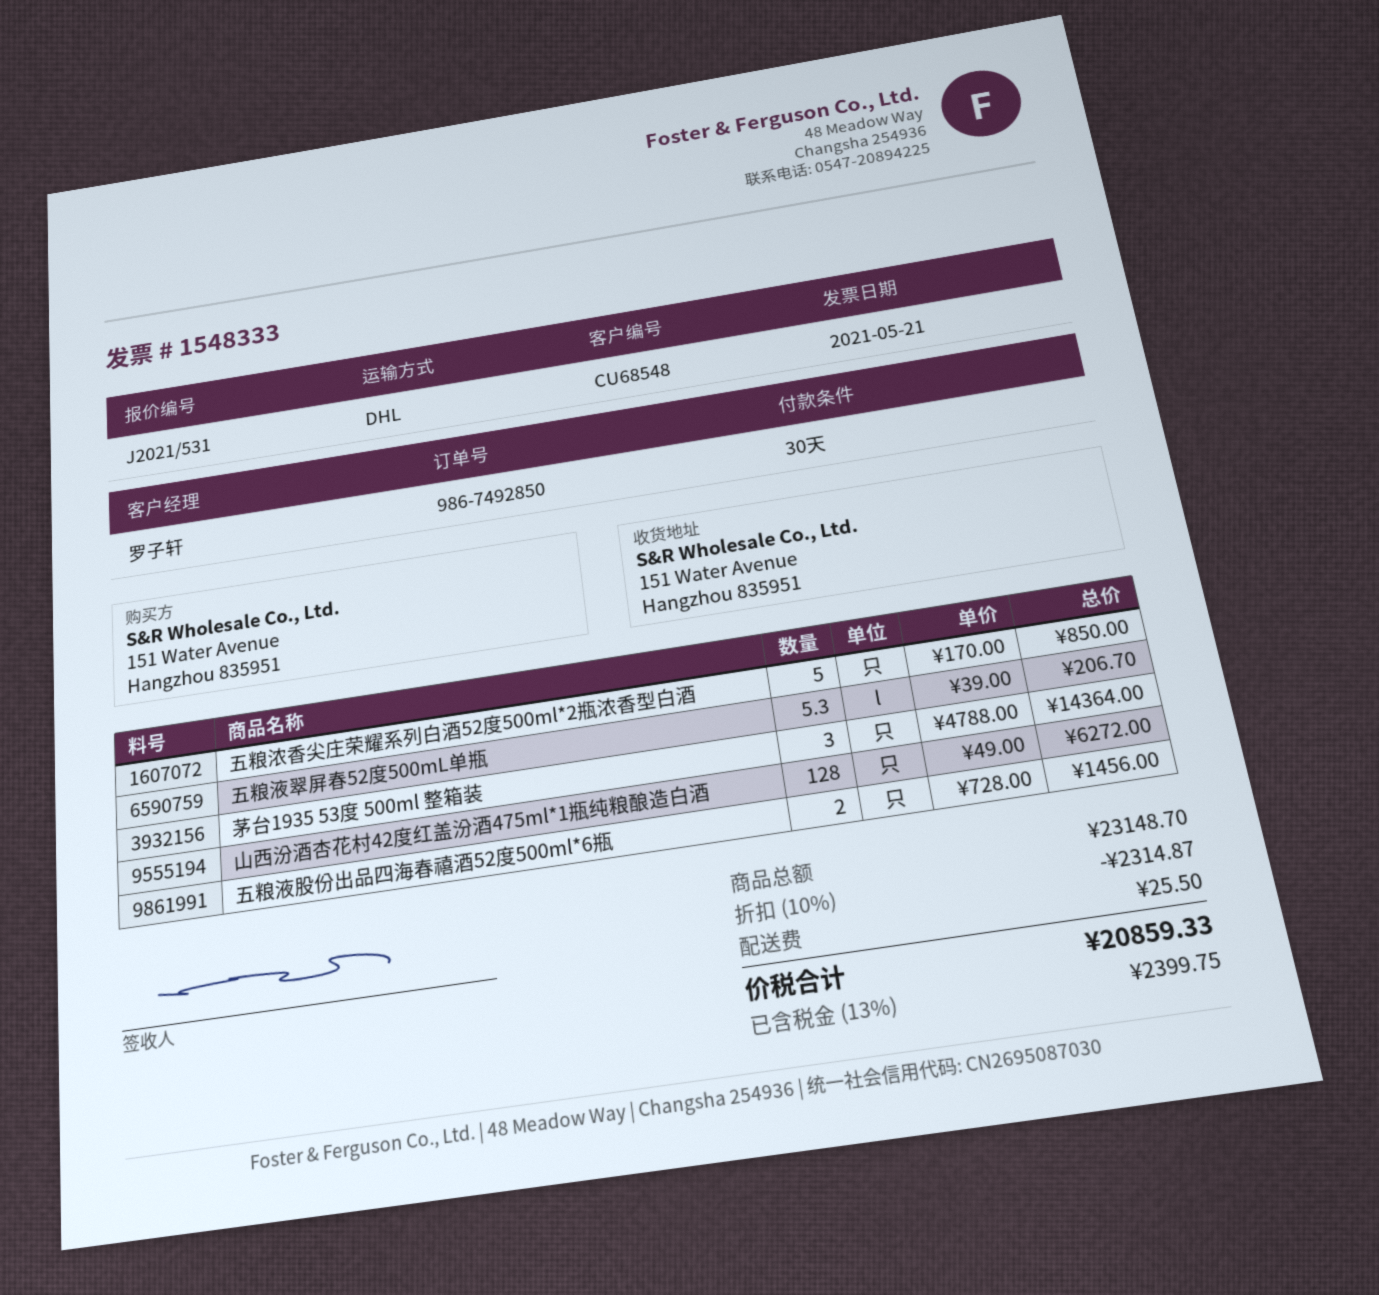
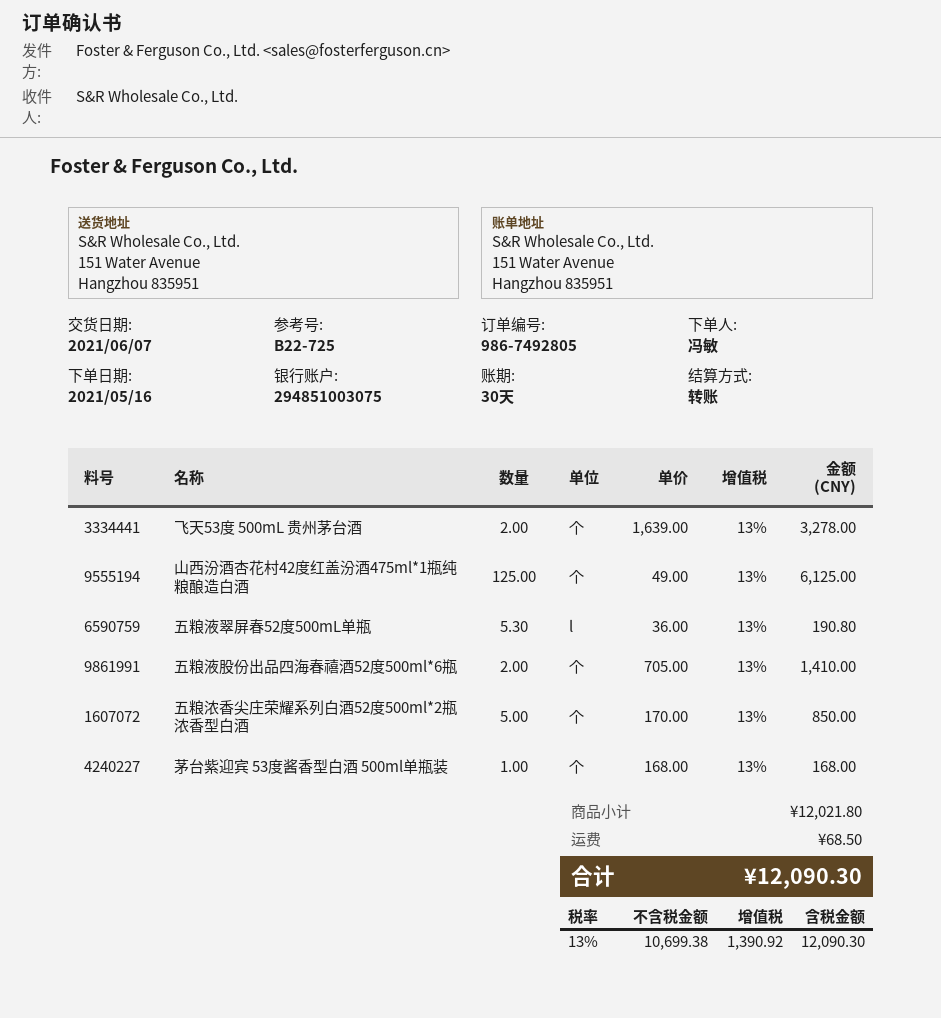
order number: 986-7492850 -> 986-7492805
五粮液翠屏春52度500mL单瓶: 5.3 x 39.00 = 206.70 -> 5.3 x 36.00 = 190.80
茅台1935 53度 500ml 整箱装: 3 x 4788.00 = 14364.00 -> none
山西汾酒杏花村42度红盖汾酒475ml*1瓶纯粮酿造白酒: 128 x 49.00 = 6272.00 -> 125 x 49.00 = 6125.00
五粮液股份出品四海春禧酒52度500ml*6瓶: 2 x 728.00 = 1456.00 -> 2 x 705.00 = 1410.00
飞天53度 500mL 贵州茅台酒: none -> 2 x 1639.00 = 3278.00
茅台紫迎宾 53度酱香型白酒 500ml单瓶装: none -> 1 x 168.00 = 168.00
subtotal: 23148.70 -> 12021.80
discount: 10% = 2314.87 -> none
shipping: 25.50 -> 68.50
tax: 13% = 2399.75 -> 13% = 1390.92
total: 20859.33 -> 12090.30

